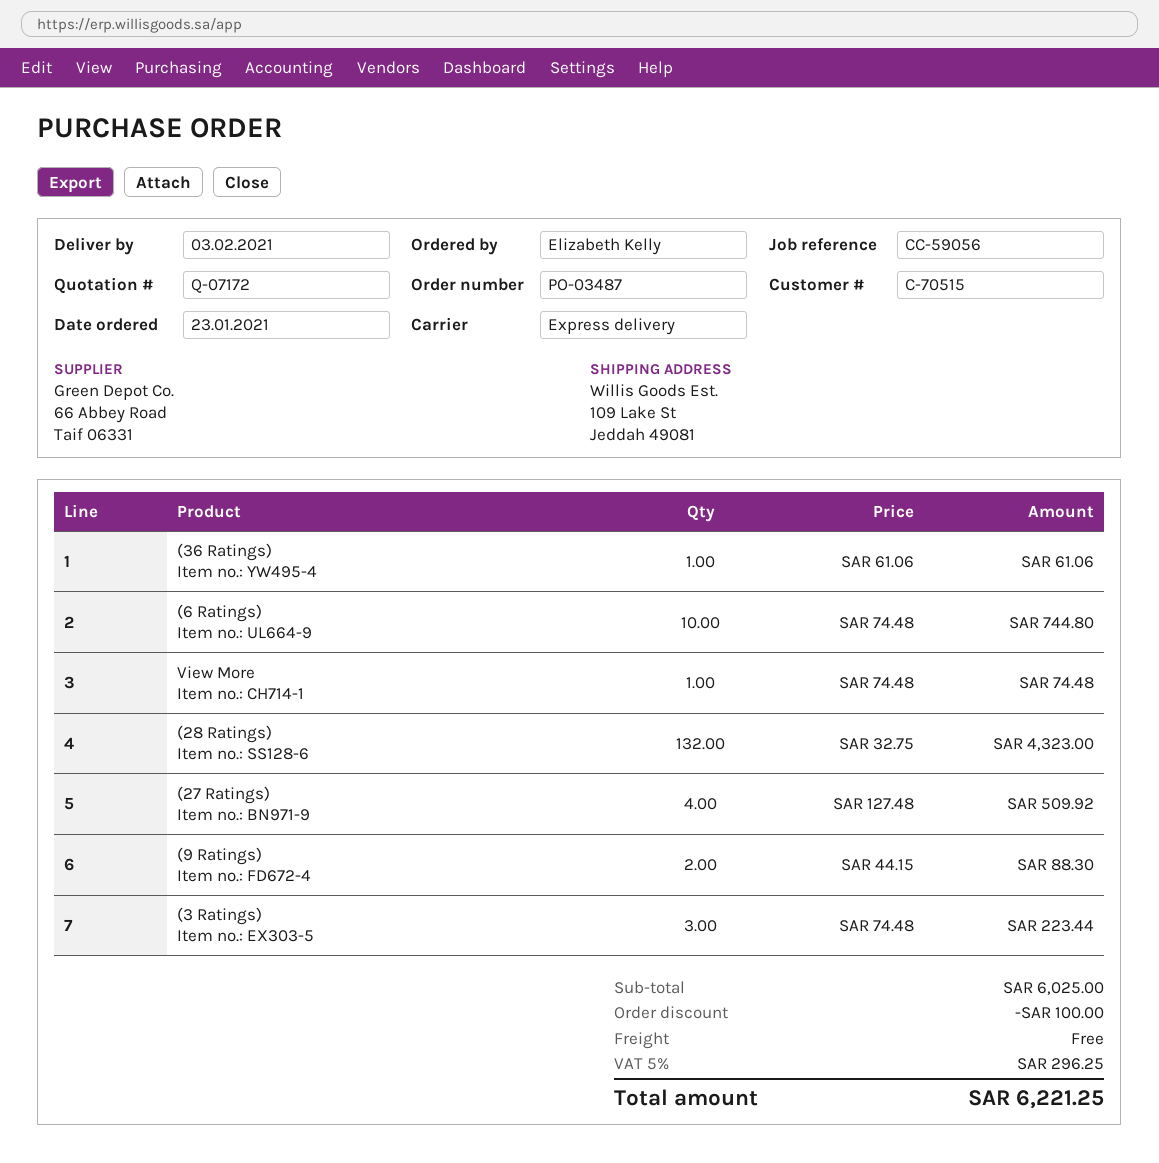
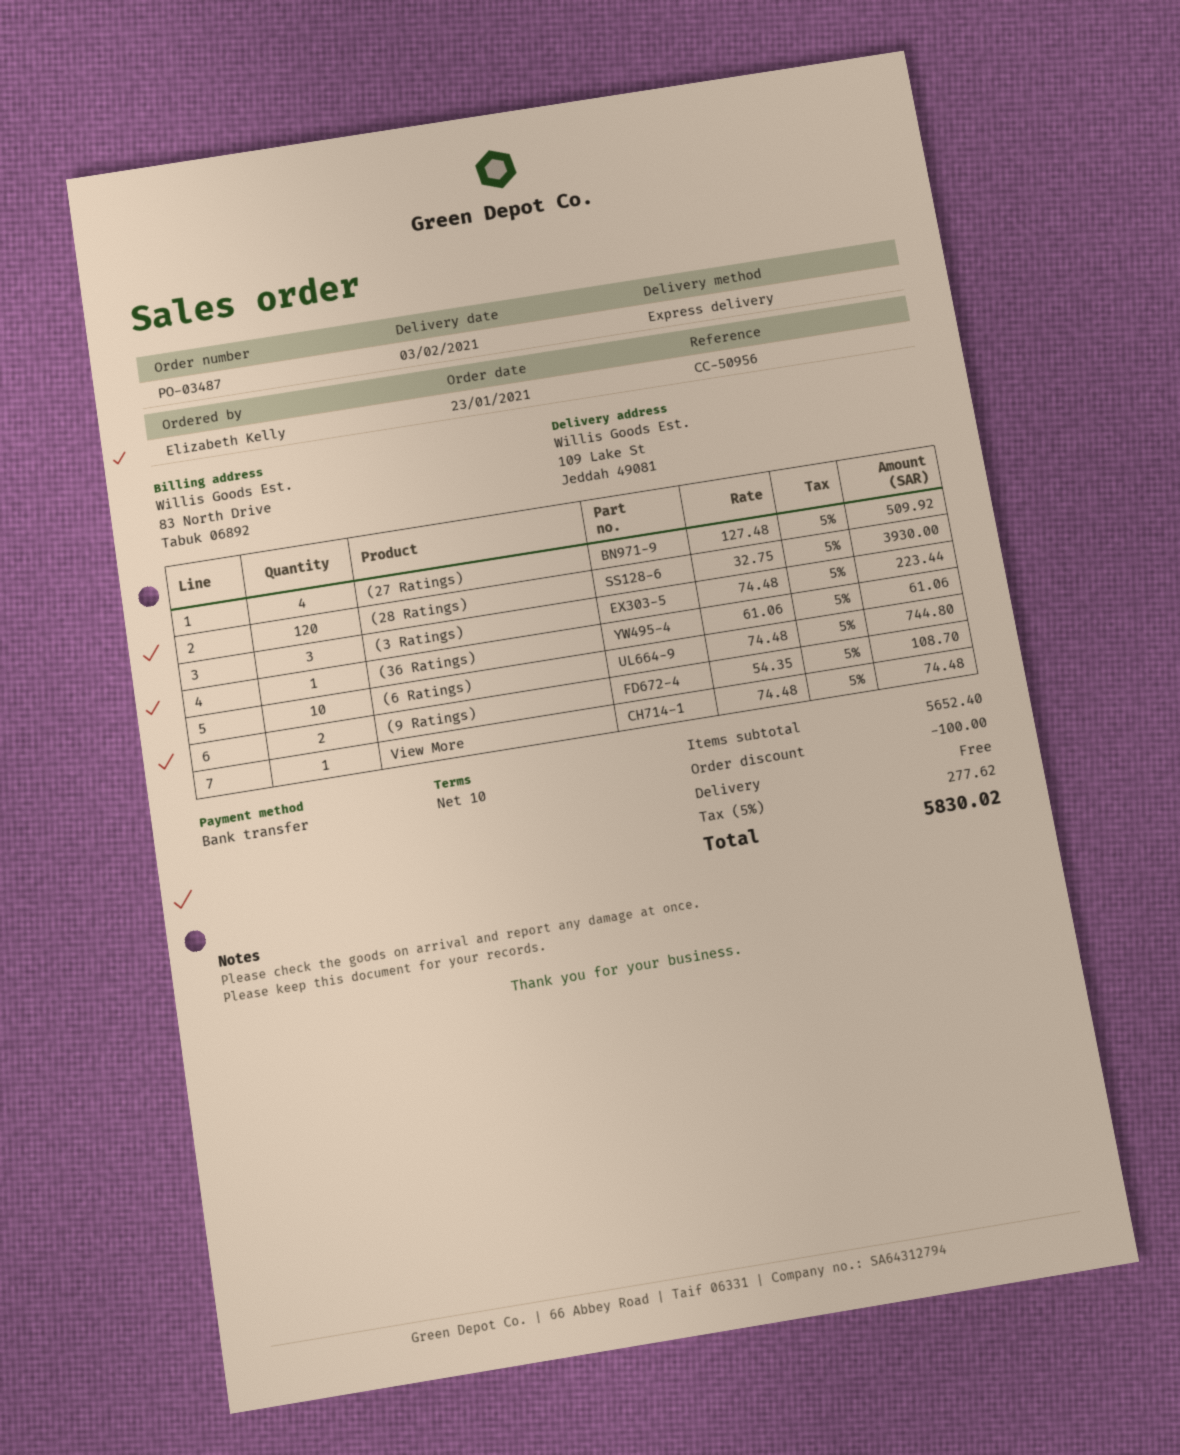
reference: CC-59056 -> CC-50956
(28 Ratings): 132 x 32.75 = 4323.00 -> 120 x 32.75 = 3930.00
(9 Ratings): 2 x 44.15 = 88.30 -> 2 x 54.35 = 108.70
subtotal: 6025.00 -> 5652.40
tax: 5% = 296.25 -> 5% = 277.62
total: 6221.25 -> 5830.02

